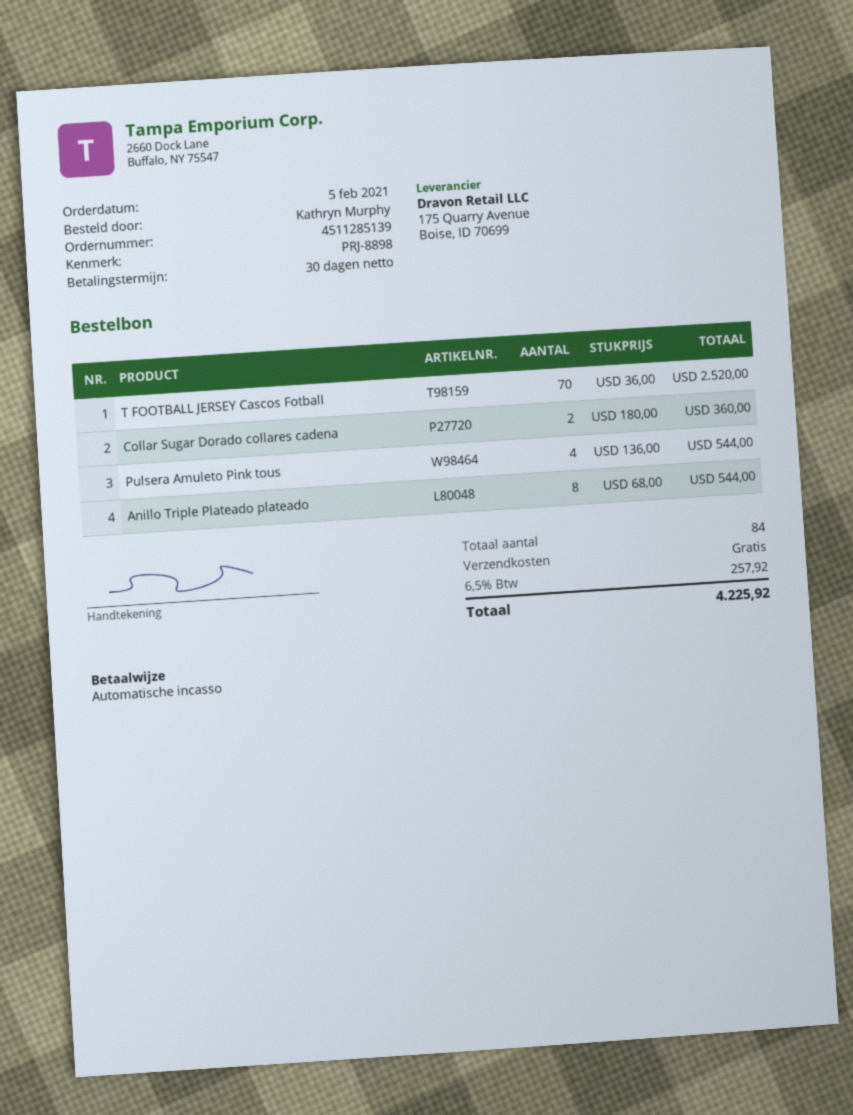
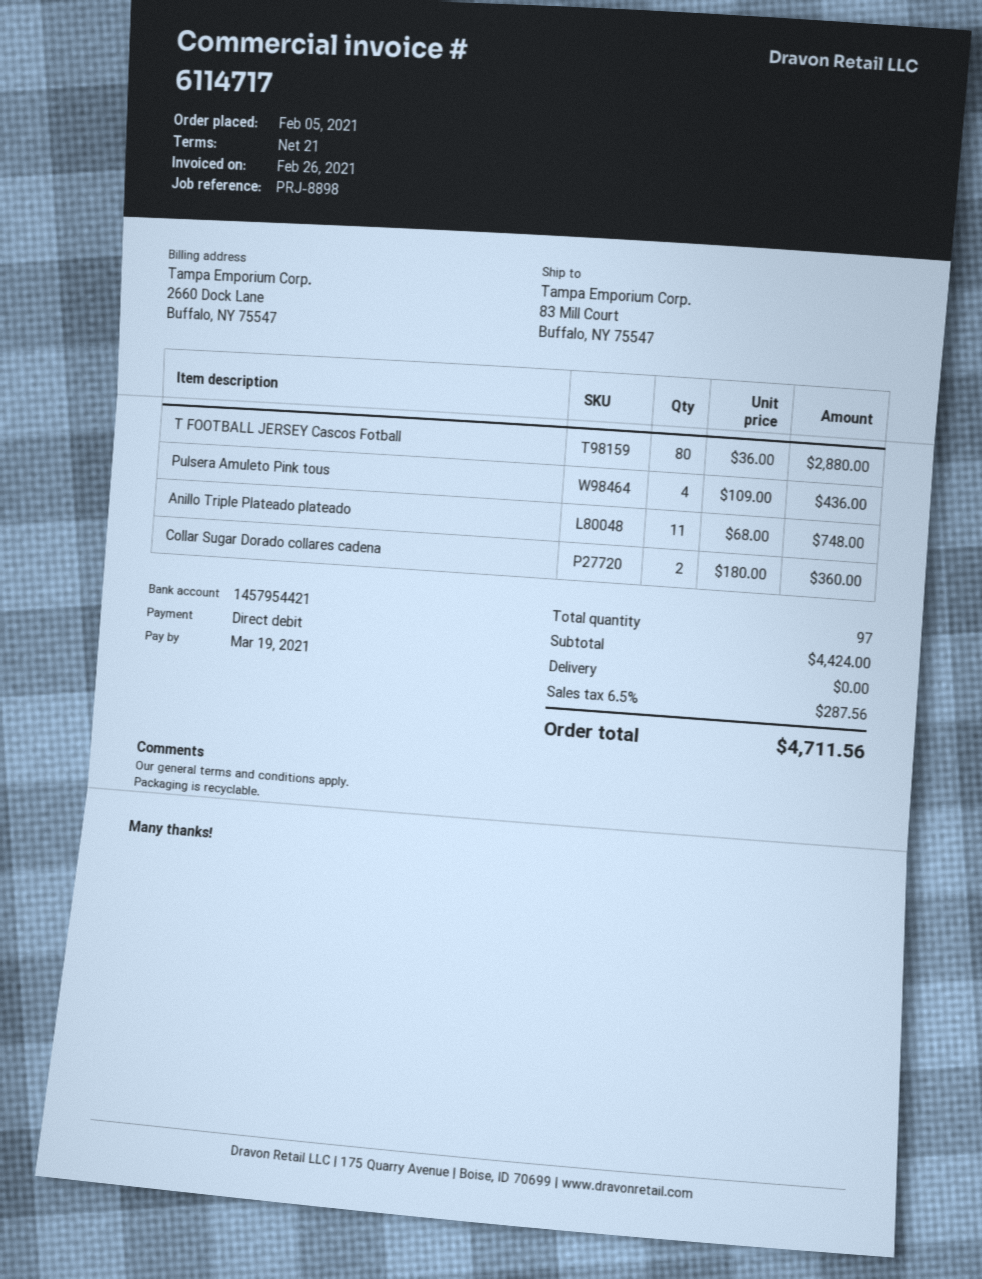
payment terms: 30 days -> 21 days
T FOOTBALL JERSEY Cascos Fotball: 70 x 36.00 = 2520.00 -> 80 x 36.00 = 2880.00
Pulsera Amuleto Pink tous: 4 x 136.00 = 544.00 -> 4 x 109.00 = 436.00
Anillo Triple Plateado plateado: 8 x 68.00 = 544.00 -> 11 x 68.00 = 748.00
total quantity: 84 -> 97
tax: 6.5% = 257.92 -> 6.5% = 287.56
total: 4225.92 -> 4711.56

